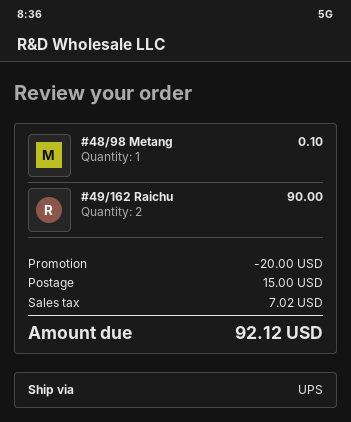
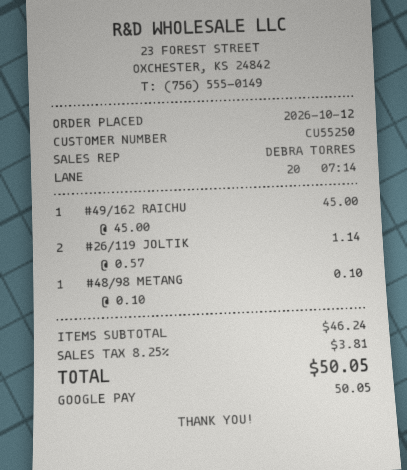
#49/162 Raichu: 2 for 90.00 -> 1 for 45.00
#26/119 JOLTIK: none -> 2 for 1.14
discount: 20.00 -> none
shipping: 15.00 -> none
tax: 7.02 -> 3.81
total: 92.12 -> 50.05

